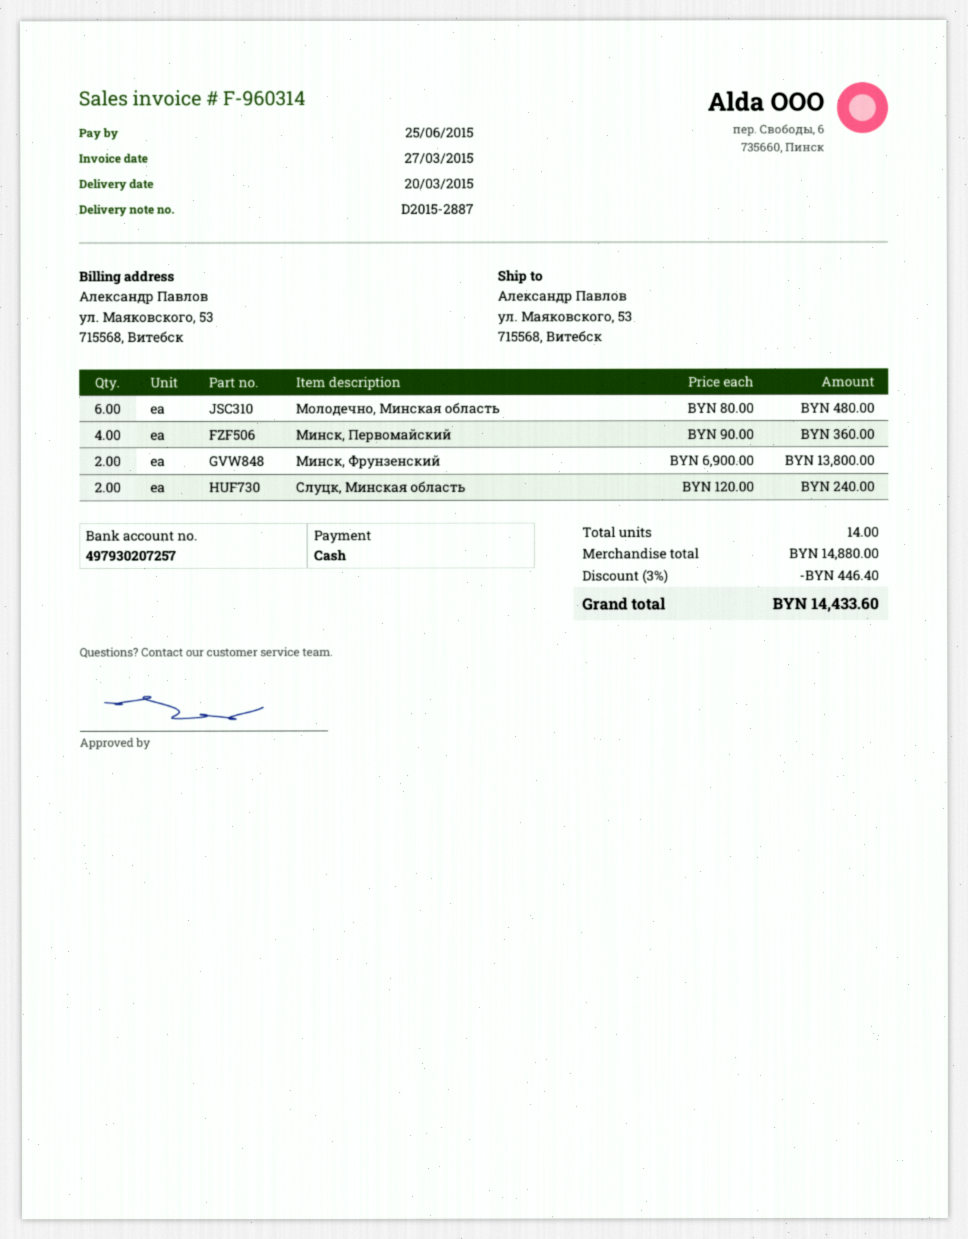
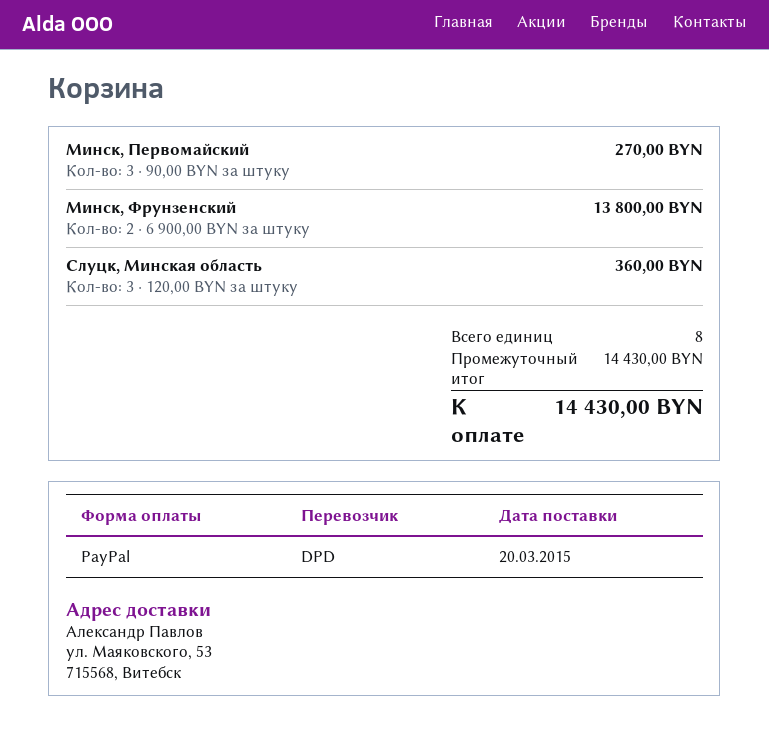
payment method: cash -> PayPal
Молодечно, Минская область: 6 x 80.00 = 480.00 -> none
Минск, Первомайский: 4 x 90.00 = 360.00 -> 3 x 90.00 = 270.00
Слуцк, Минская область: 2 x 120.00 = 240.00 -> 3 x 120.00 = 360.00
total quantity: 14 -> 8
subtotal: 14880.00 -> 14430.00
discount: 3% = 446.40 -> none
total: 14433.60 -> 14430.00

